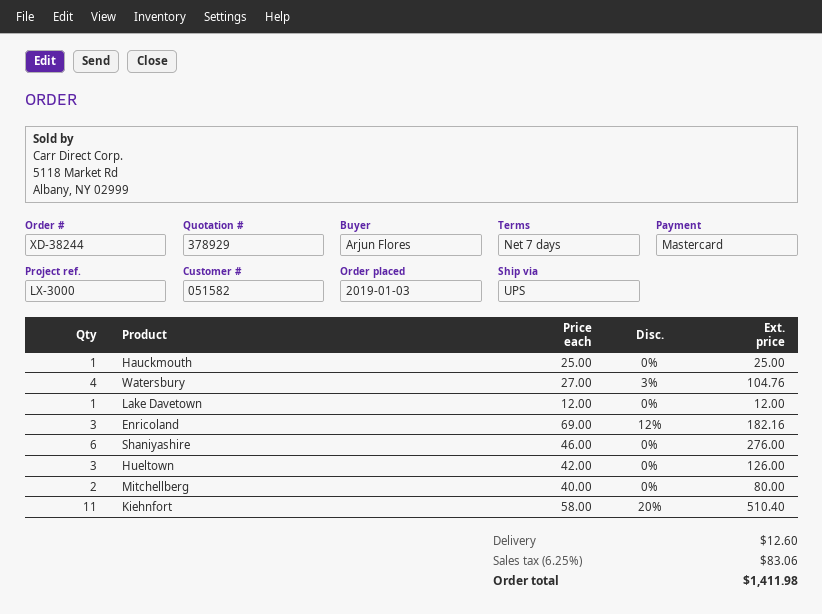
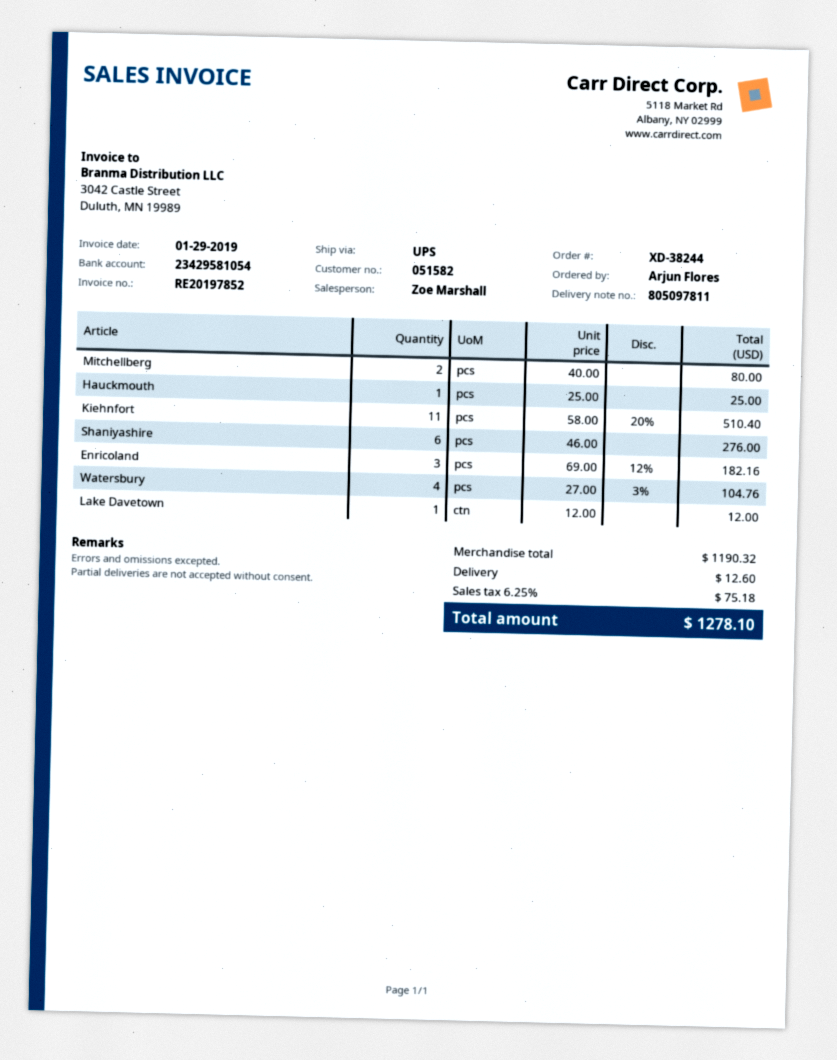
Hueltown: 3 x 42.00 = 126.00 -> none
tax: 6.25% = 83.06 -> 6.25% = 75.18
total: 1411.98 -> 1278.10

